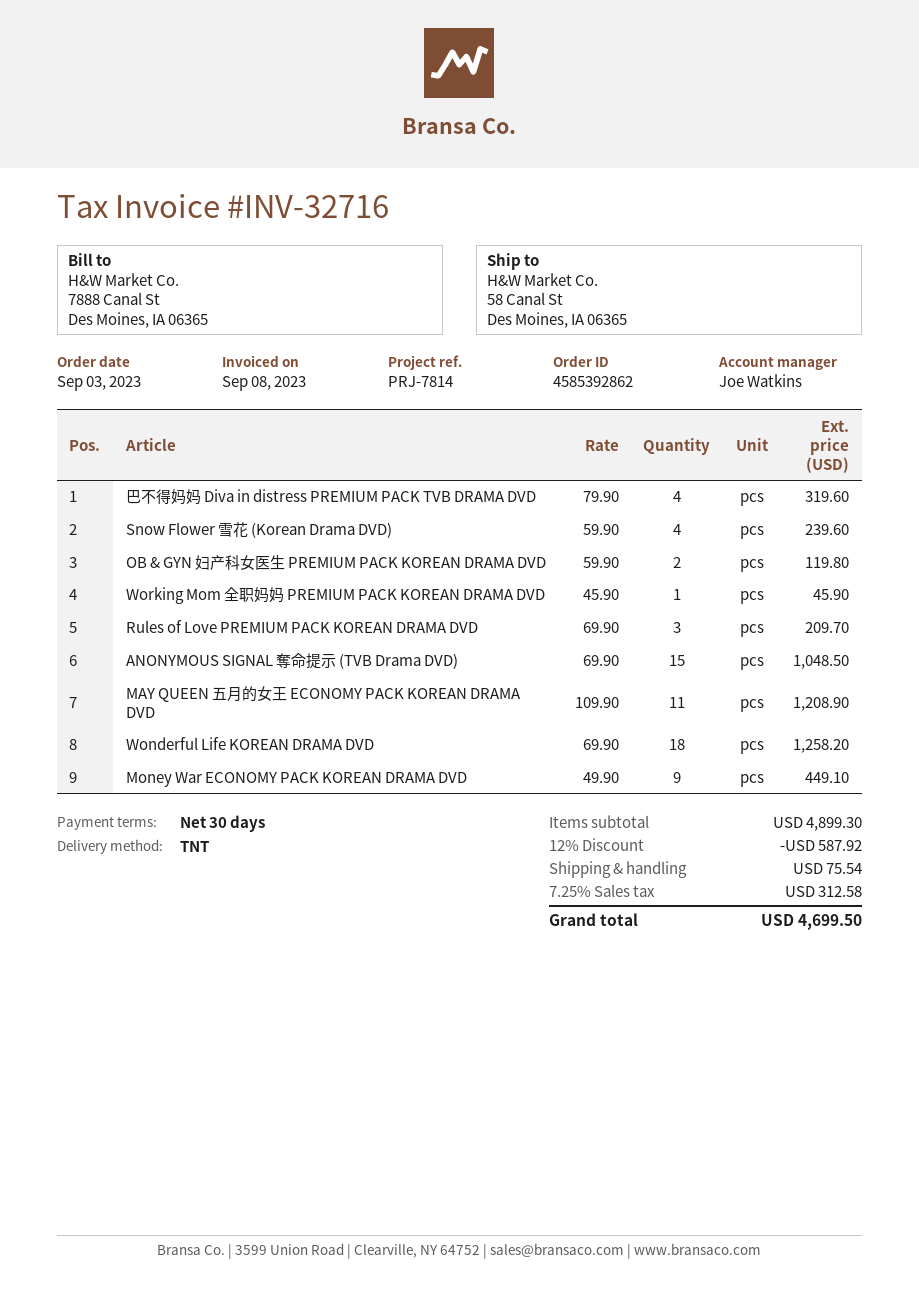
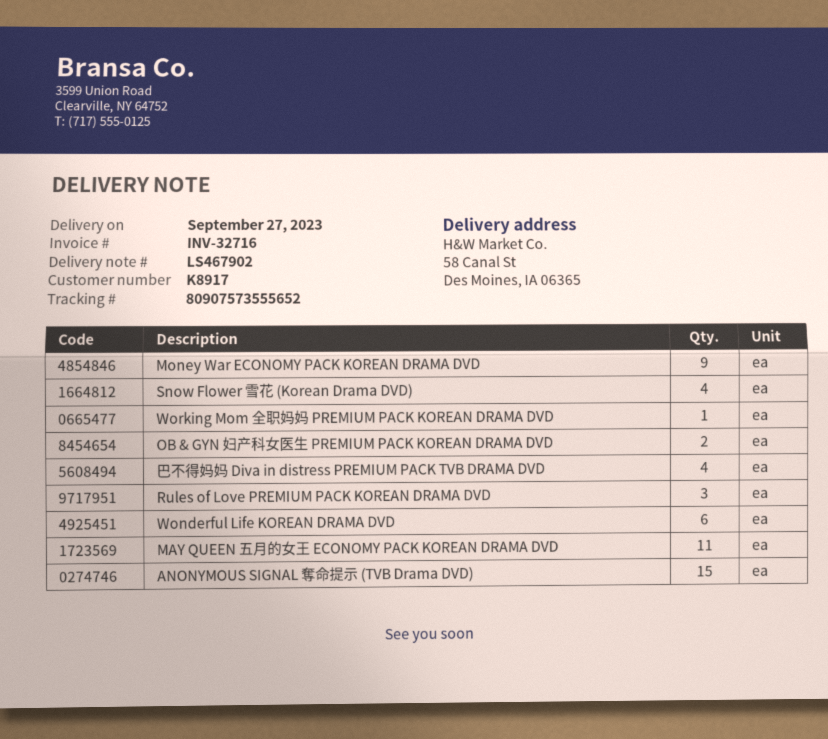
Wonderful Life KOREAN DRAMA DVD: 18 -> 6

